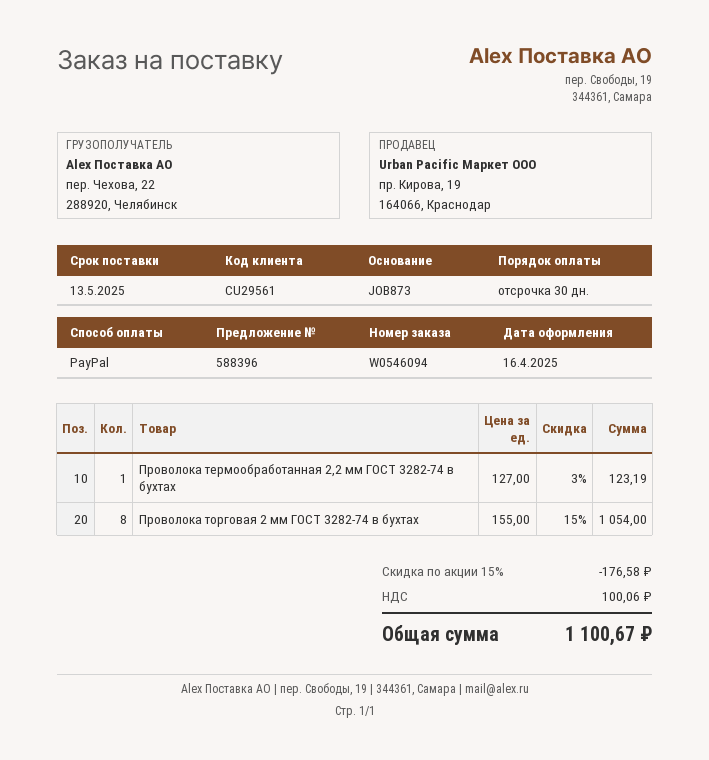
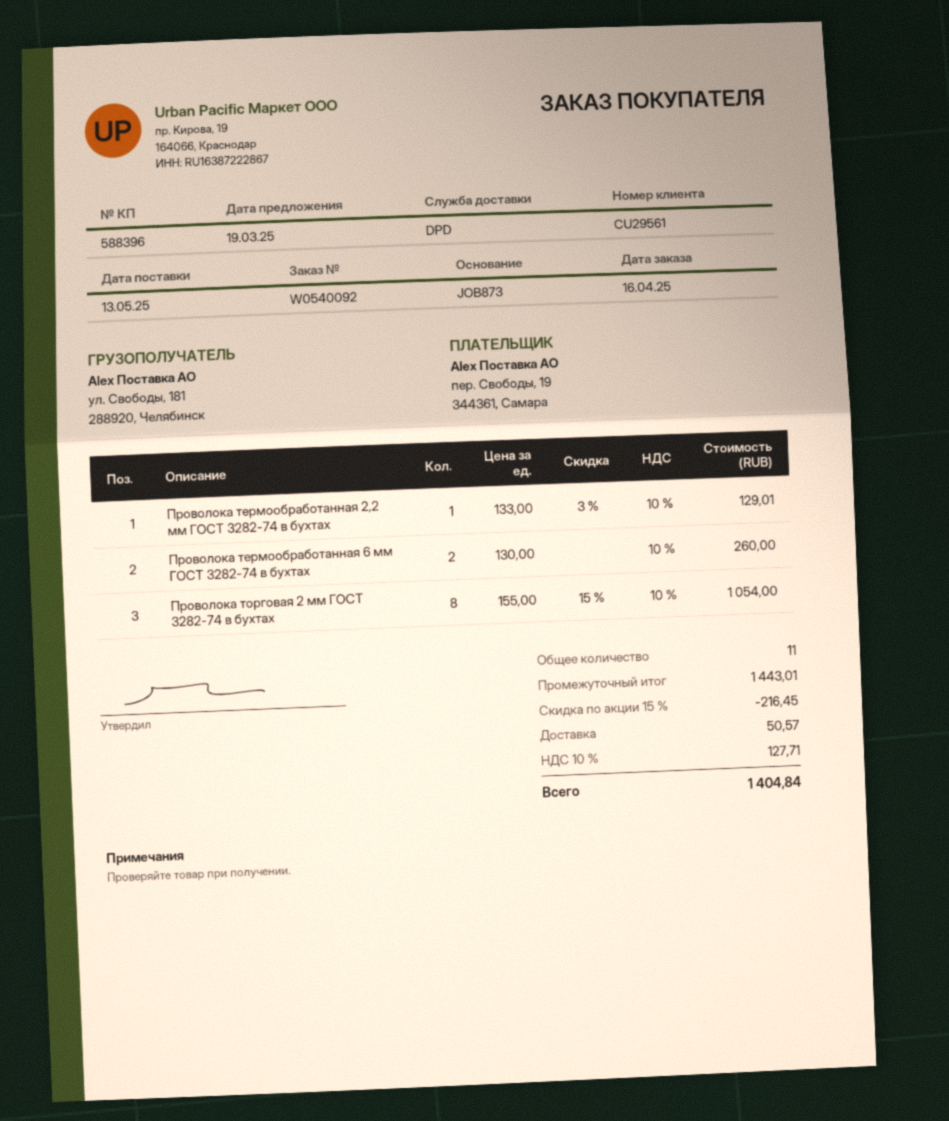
order number: W0546094 -> W0540092
ship to: пер. Чехова, 22, 288920, Челябинск -> ул. Свободы, 181, 288920, Челябинск
Проволока термообработанная 2,2 мм ГОСТ 3282-74 в бухтах: 1 x 127.00 - 3% = 123.19 -> 1 x 133.00 - 3% = 129.01
Проволока термообработанная 6 мм ГОСТ 3282-74 в бухтах: none -> 2 x 130.00 = 260.00
discount: 15% = 176.58 -> 15% = 216.45
shipping: none -> 50.57
tax: 100.06 -> 127.71
total: 1100.67 -> 1404.84

